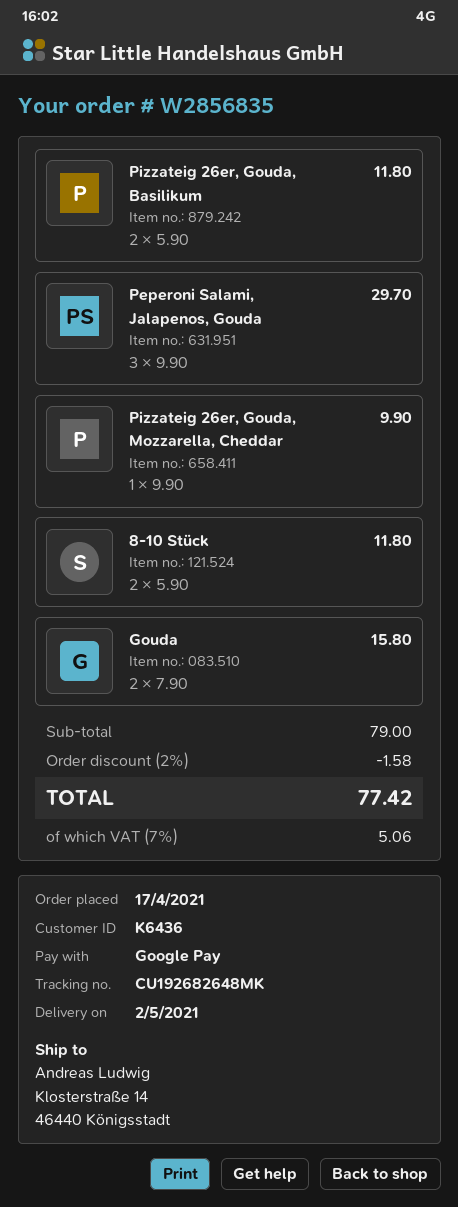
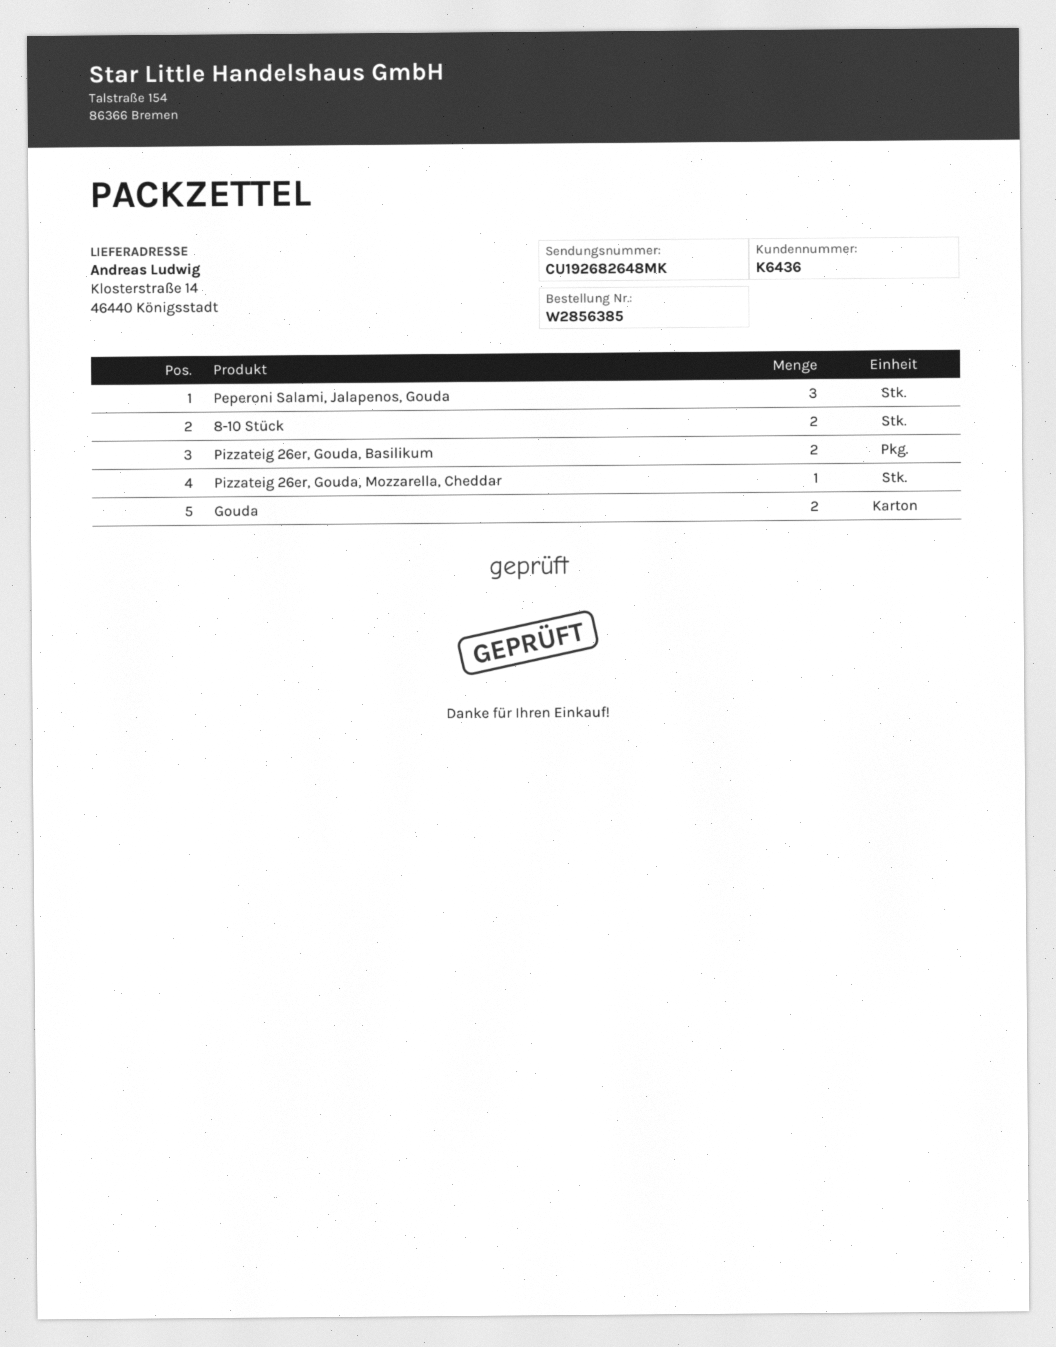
order number: W2856835 -> W2856385

